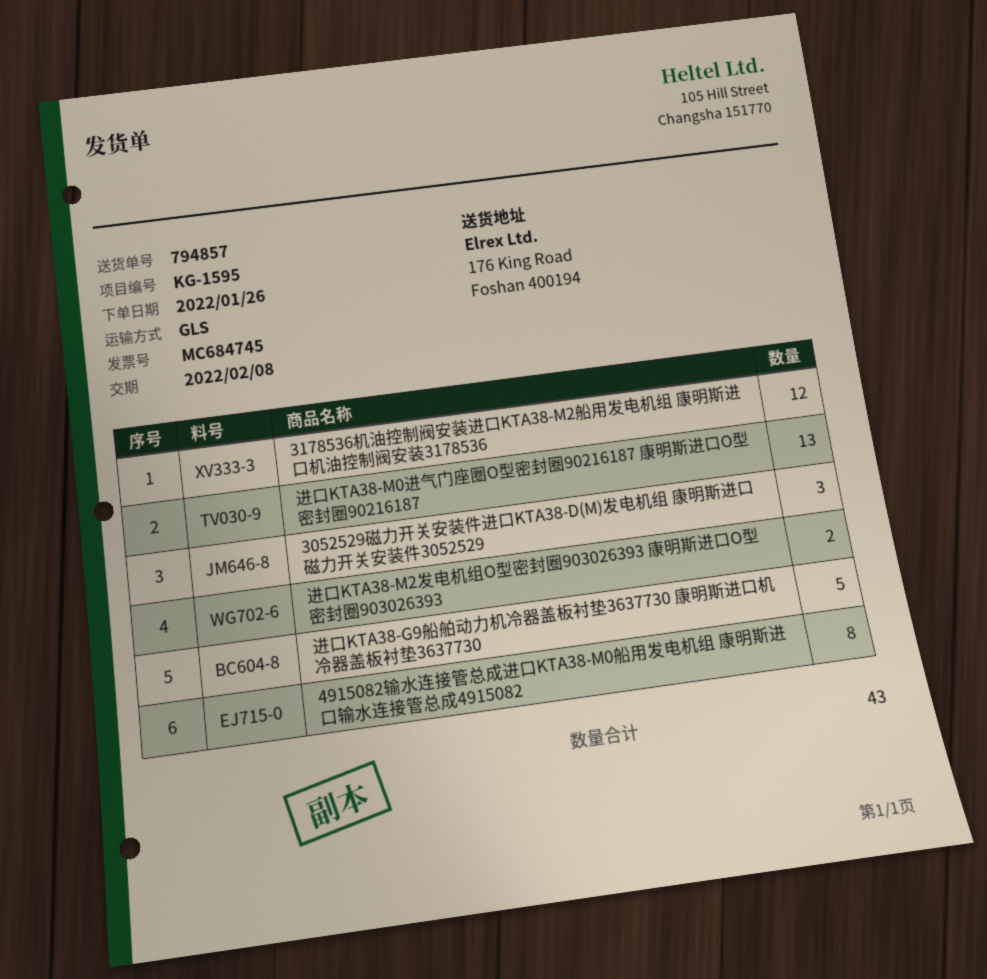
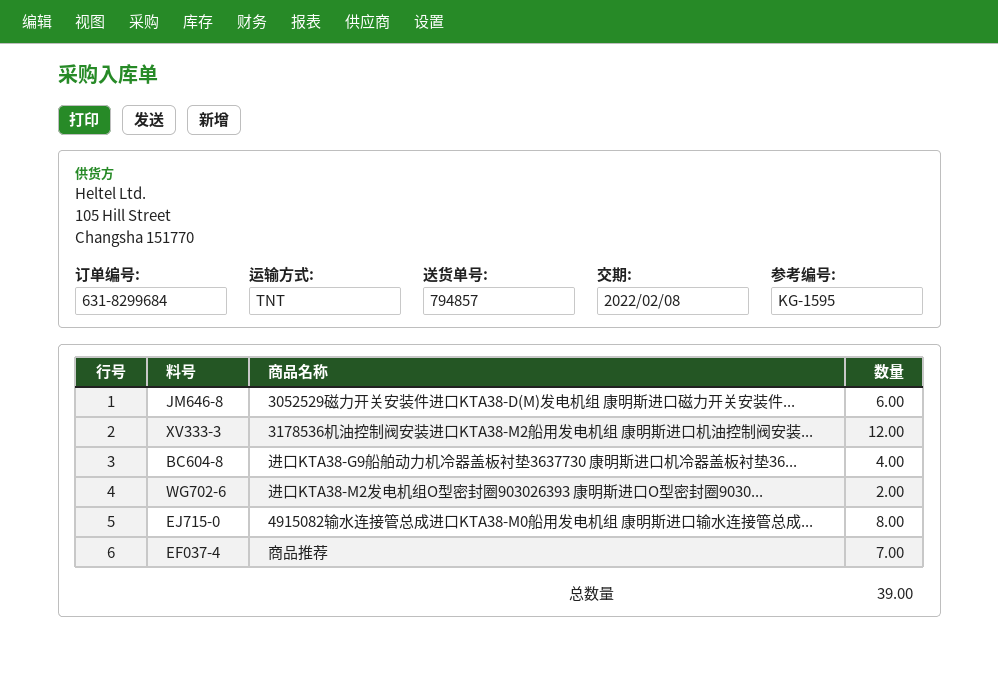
shipping method: GLS -> TNT
进口KTA38-M0进气门座圈O型密封圈90216187 康明斯进口O型密封圈90216187: 13 -> none
3052529磁力开关安装件进口KTA38-D(M)发电机组 康明斯进口磁力开关安装件3052529: 3 -> 6
进口KTA38-G9船舶动力机冷器盖板衬垫3637730 康明斯进口机冷器盖板衬垫3637730: 5 -> 4
商品推荐: none -> 7
total quantity: 43 -> 39

